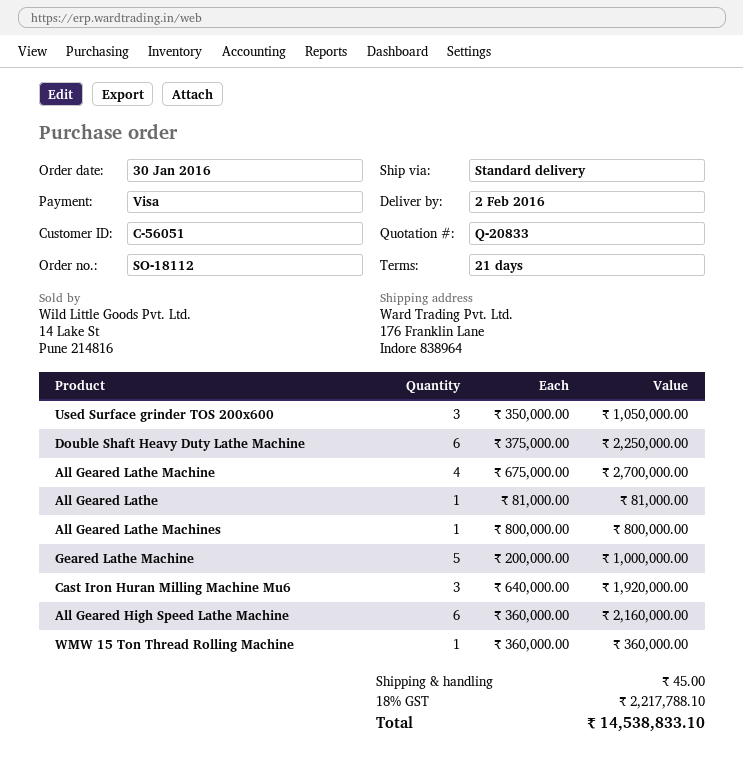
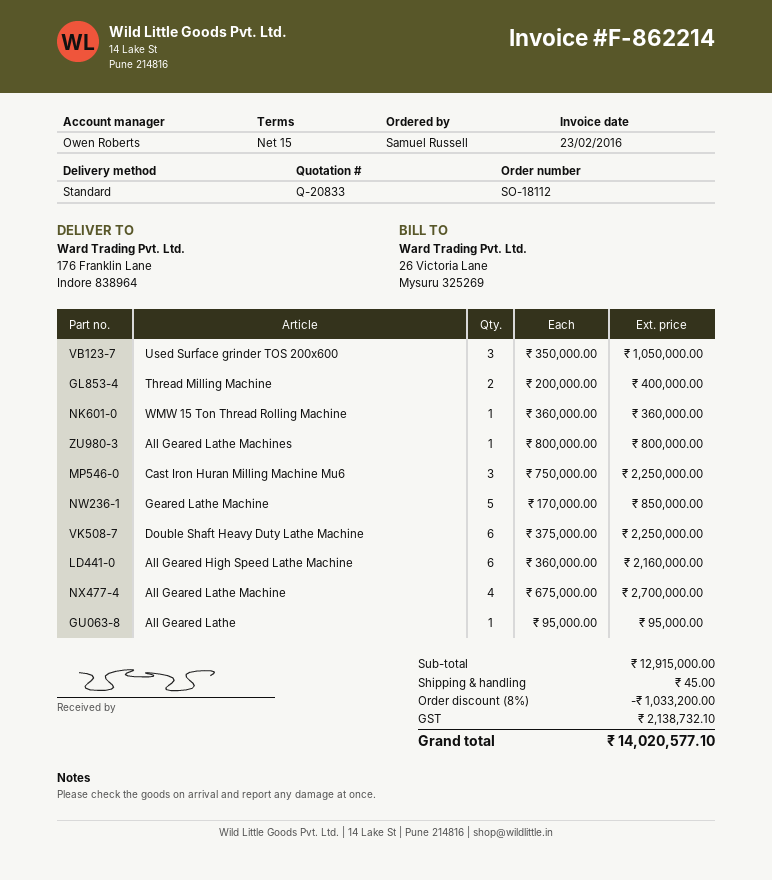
payment terms: 21 days -> 15 days
All Geared Lathe: 1 x 81000.00 = 81000.00 -> 1 x 95000.00 = 95000.00
Geared Lathe Machine: 5 x 200000.00 = 1000000.00 -> 5 x 170000.00 = 850000.00
Cast Iron Huran Milling Machine Mu6: 3 x 640000.00 = 1920000.00 -> 3 x 750000.00 = 2250000.00
Thread Milling Machine: none -> 2 x 200000.00 = 400000.00
discount: none -> 8% = 1033200.00
tax: 2217788.10 -> 2138732.10
total: 14538833.10 -> 14020577.10

